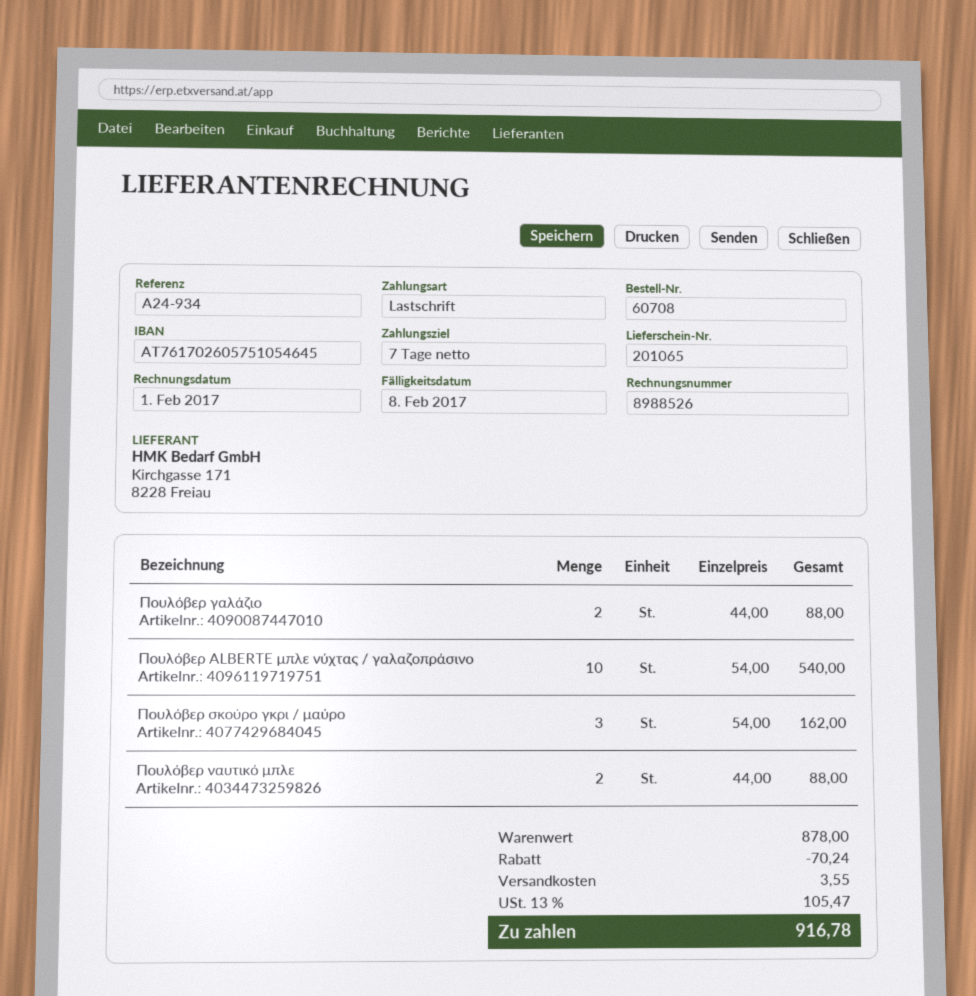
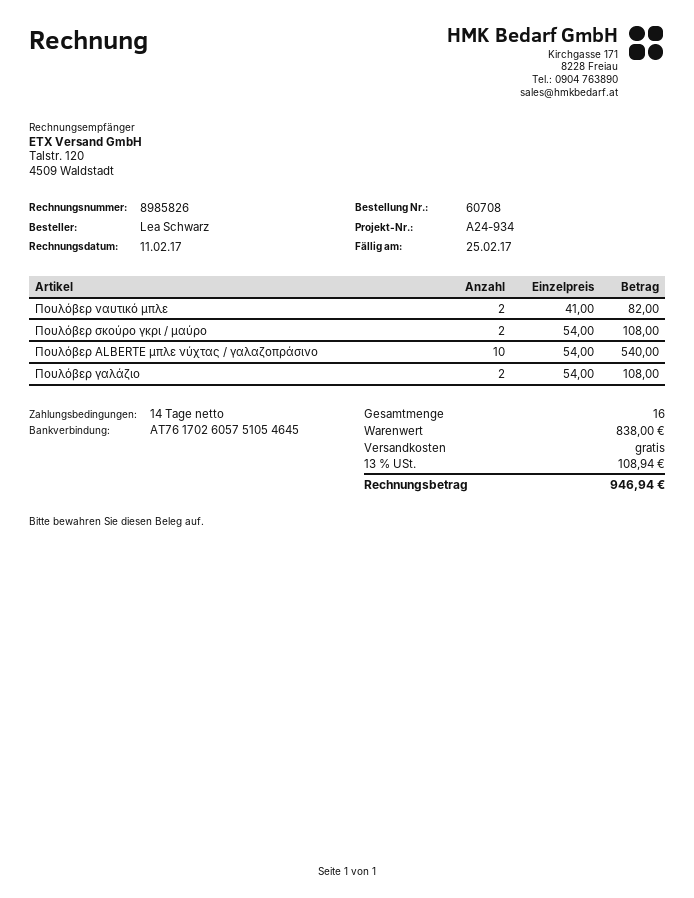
invoice number: 8988526 -> 8985826
invoice date: 2017-02-01 -> 2017-02-11
payment terms: 7 days -> 14 days
due date: 2017-02-08 -> 2017-02-25
Πουλόβερ γαλάζιο: 2 x 44.00 = 88.00 -> 2 x 54.00 = 108.00
Πουλόβερ σκούρο γκρι / μαύρο: 3 x 54.00 = 162.00 -> 2 x 54.00 = 108.00
Πουλόβερ ναυτικό μπλε: 2 x 44.00 = 88.00 -> 2 x 41.00 = 82.00
subtotal: 878.00 -> 838.00
discount: 70.24 -> none
shipping: 3.55 -> 0.00
tax: 13% = 105.47 -> 13% = 108.94
total: 916.78 -> 946.94

